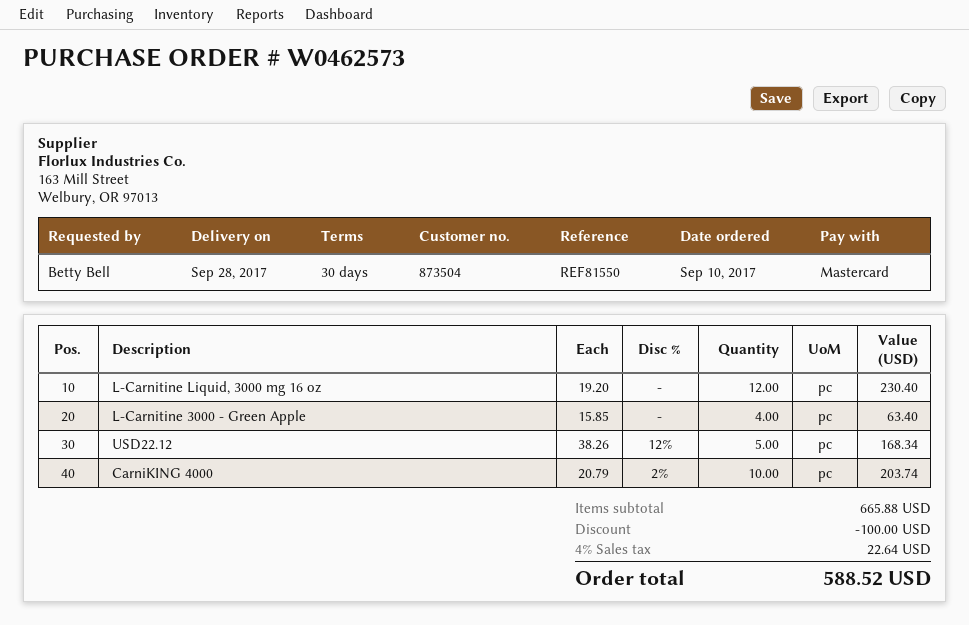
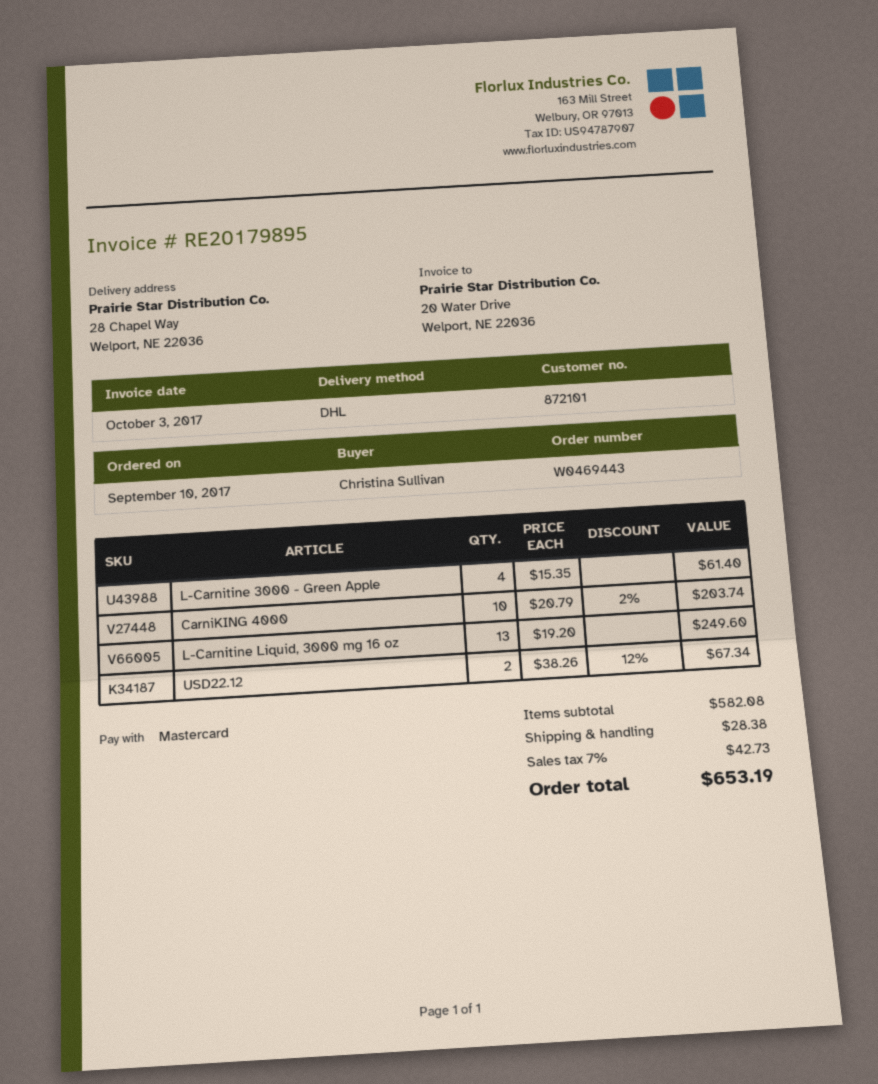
order number: W0462573 -> W0469443
customer number: 873504 -> 872101
ordered by: Betty Bell -> Christina Sullivan
L-Carnitine Liquid, 3000 mg 16 oz: 12 x 19.20 = 230.40 -> 13 x 19.20 = 249.60
L-Carnitine 3000 - Green Apple: 4 x 15.85 = 63.40 -> 4 x 15.35 = 61.40
USD22.12: 5 x 38.26 - 12% = 168.34 -> 2 x 38.26 - 12% = 67.34
subtotal: 665.88 -> 582.08
discount: 100.00 -> none
shipping: none -> 28.38
tax: 4% = 22.64 -> 7% = 42.73
total: 588.52 -> 653.19

